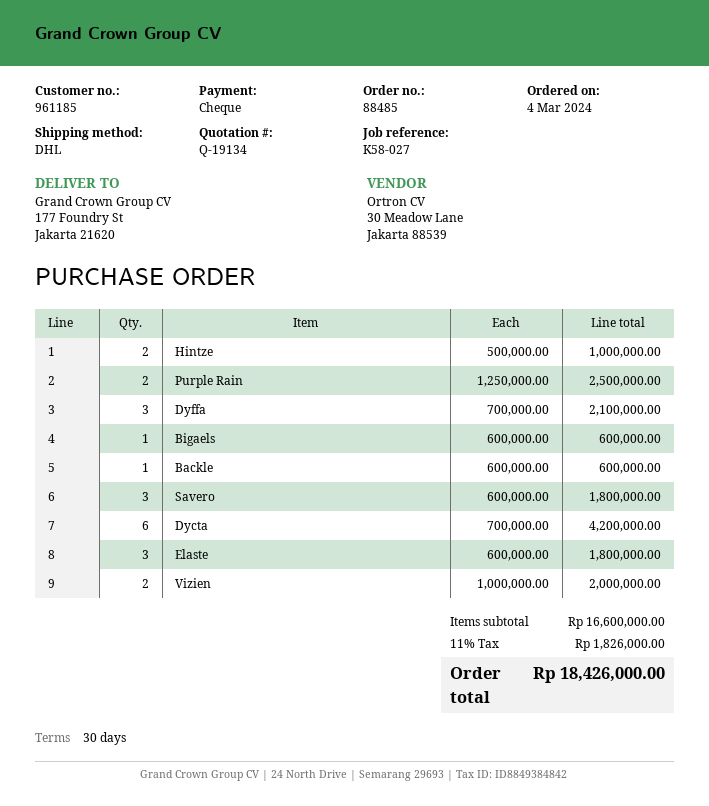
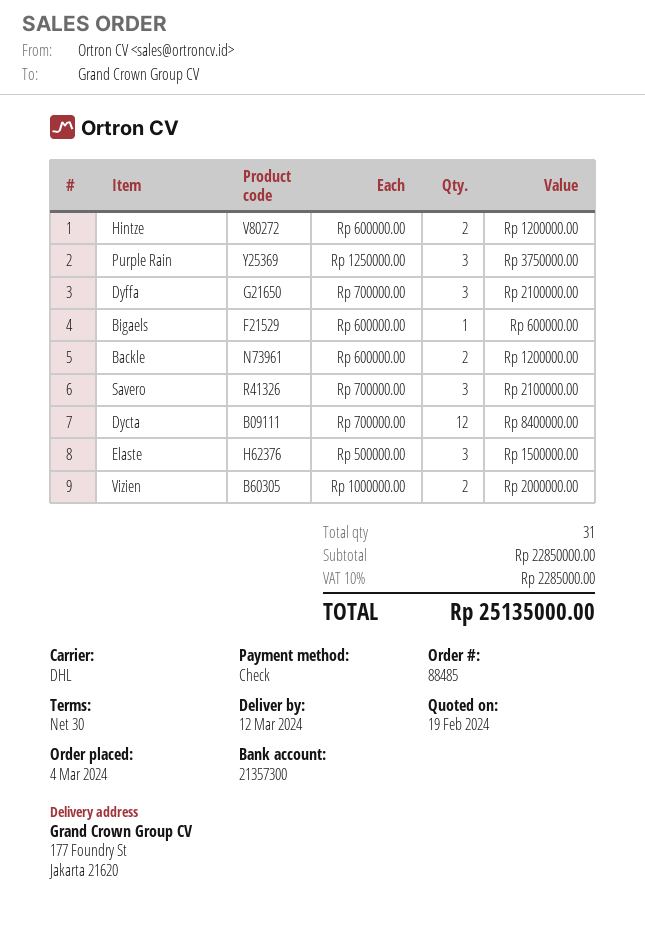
Hintze: 2 x 500000.00 = 1000000.00 -> 2 x 600000.00 = 1200000.00
Purple Rain: 2 x 1250000.00 = 2500000.00 -> 3 x 1250000.00 = 3750000.00
Backle: 1 x 600000.00 = 600000.00 -> 2 x 600000.00 = 1200000.00
Savero: 3 x 600000.00 = 1800000.00 -> 3 x 700000.00 = 2100000.00
Dycta: 6 x 700000.00 = 4200000.00 -> 12 x 700000.00 = 8400000.00
Elaste: 3 x 600000.00 = 1800000.00 -> 3 x 500000.00 = 1500000.00
subtotal: 16600000.00 -> 22850000.00
tax: 11% = 1826000.00 -> 10% = 2285000.00
total: 18426000.00 -> 25135000.00

